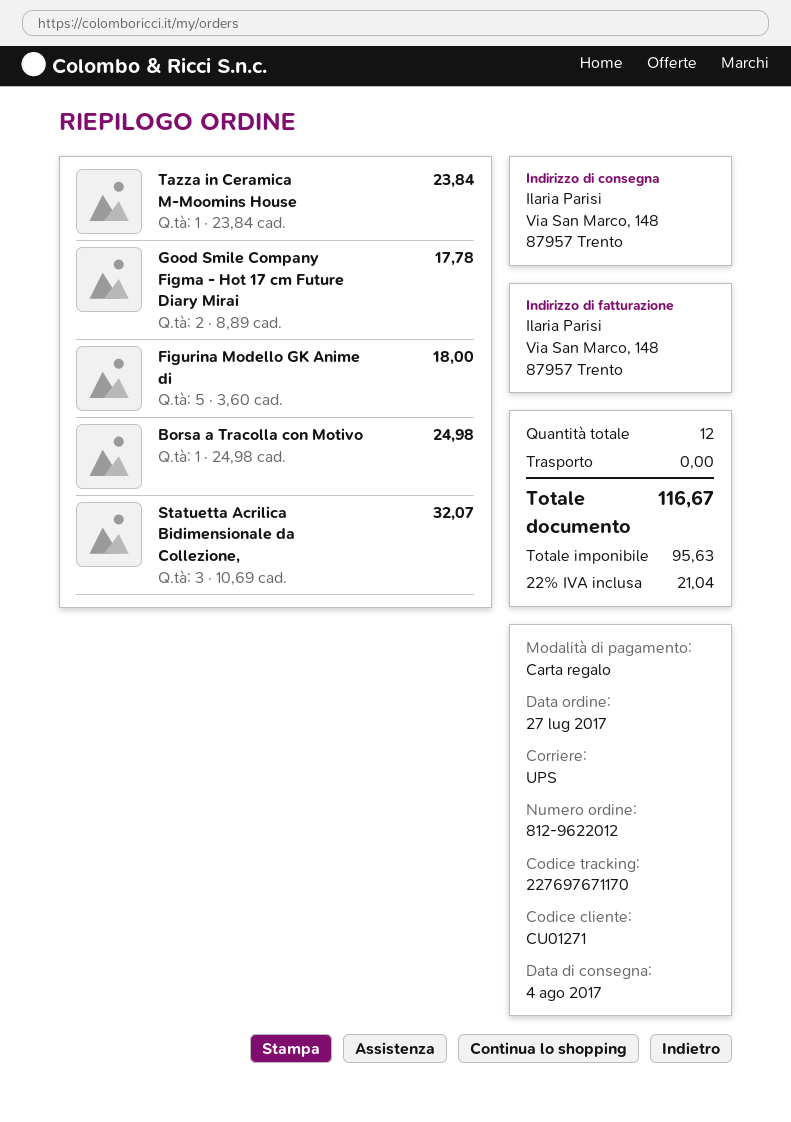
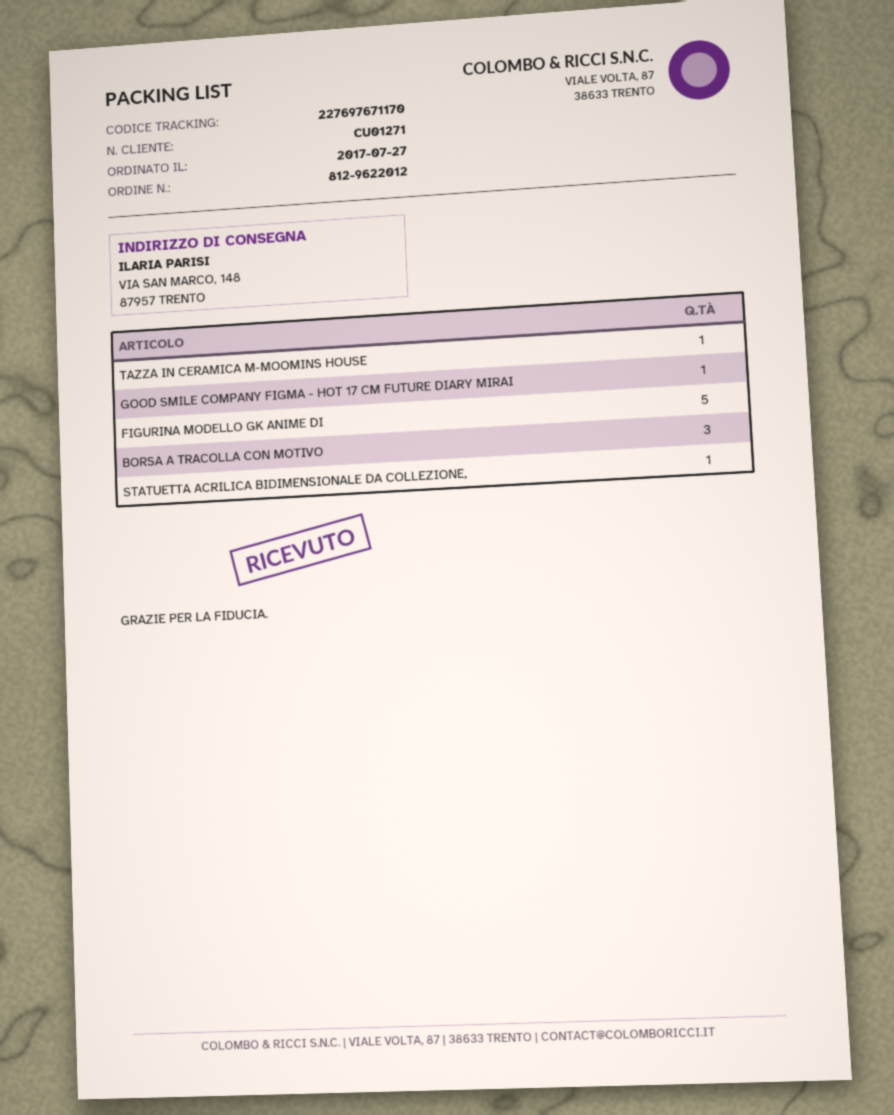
Good Smile Company Figma - Hot 17 cm Future Diary Mirai: 2 -> 1
Borsa a Tracolla con Motivo: 1 -> 3
Statuetta Acrilica Bidimensionale da Collezione,: 3 -> 1

